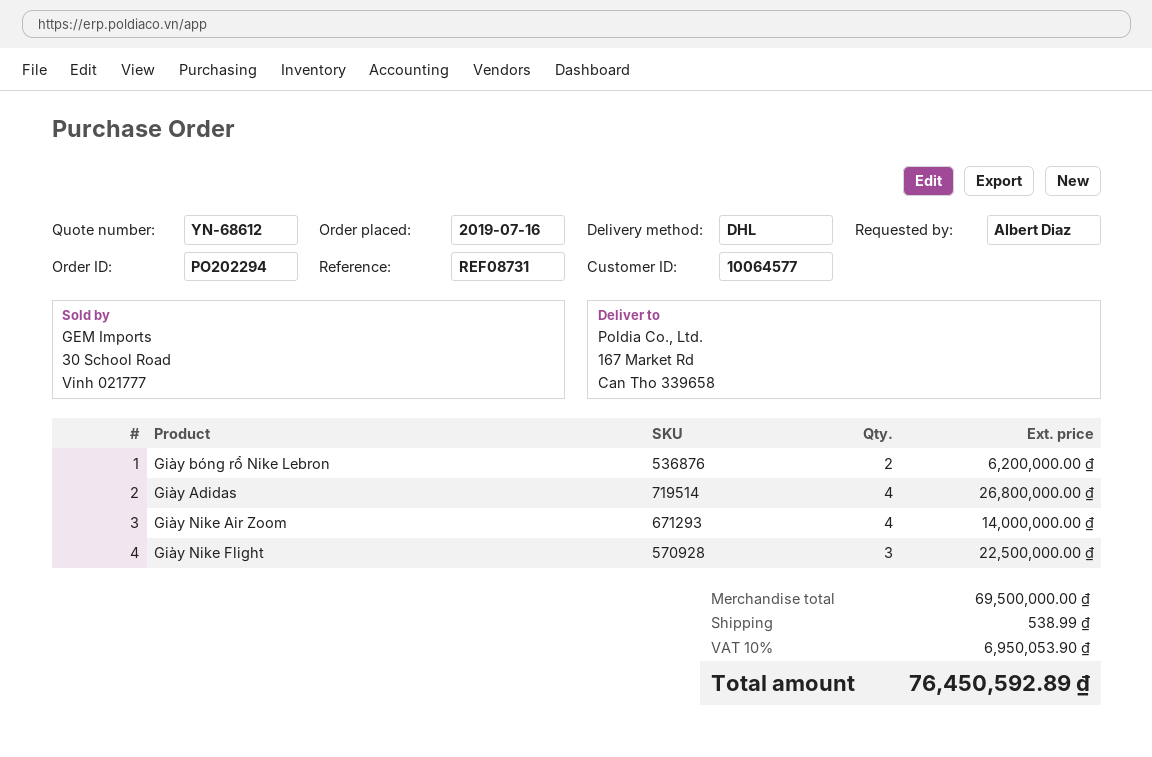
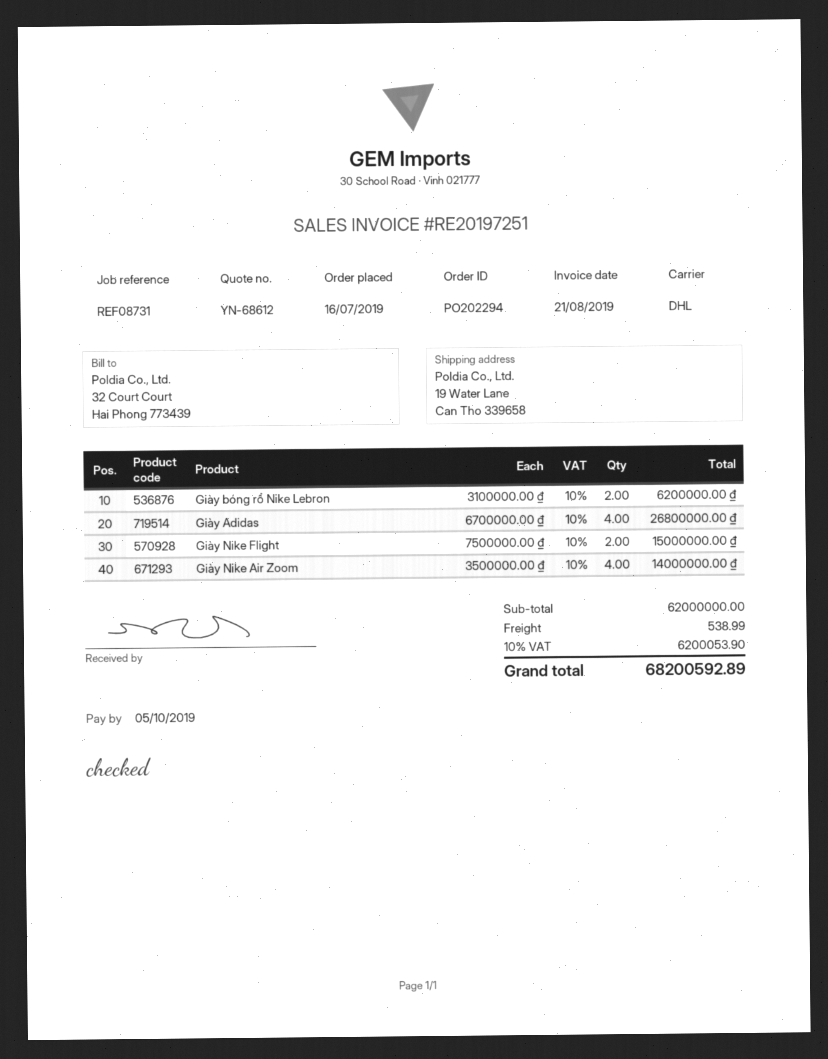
ship to: 167 Market Rd, Can Tho 339658 -> 19 Water Lane, Can Tho 339658
Giày Nike Flight: 3 for 22500000.00 -> 2 for 15000000.00
subtotal: 69500000.00 -> 62000000.00
tax: 10% = 6950053.90 -> 10% = 6200053.90
total: 76450592.89 -> 68200592.89

